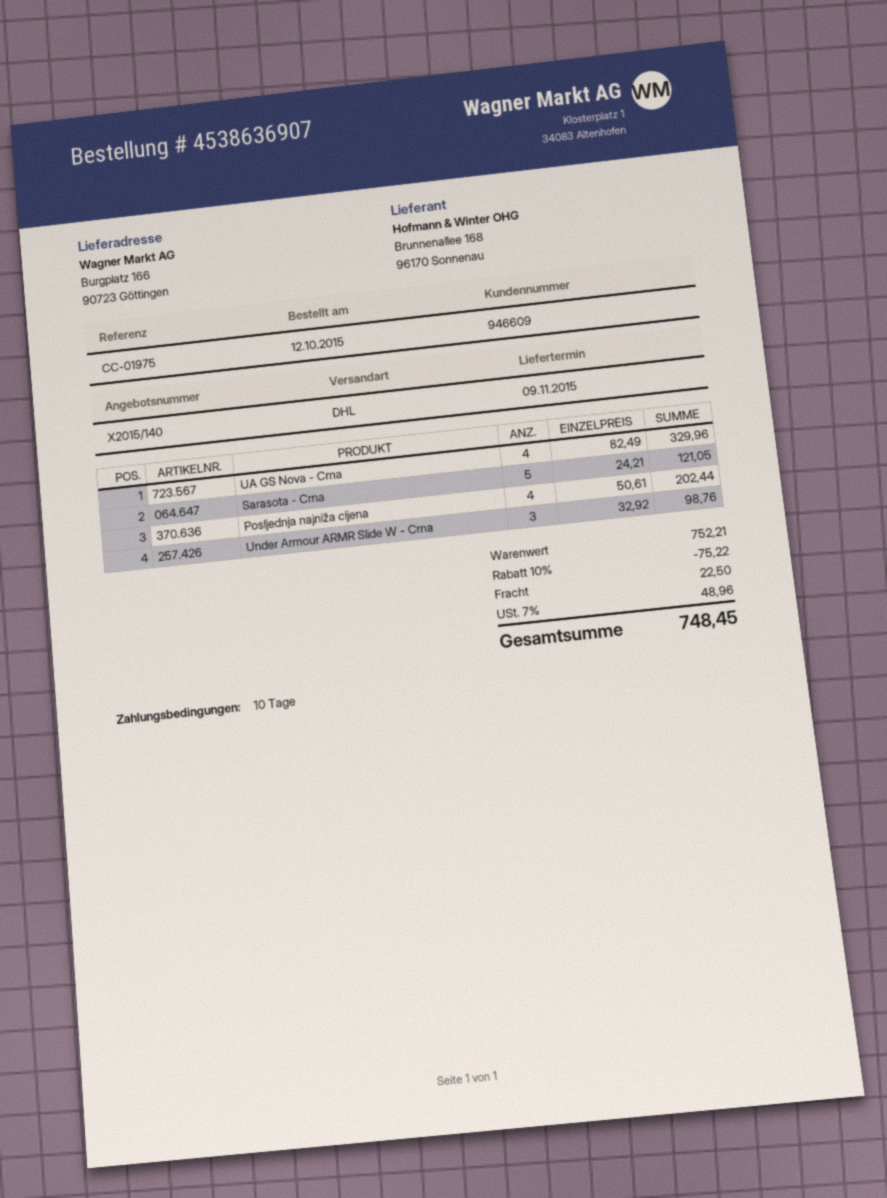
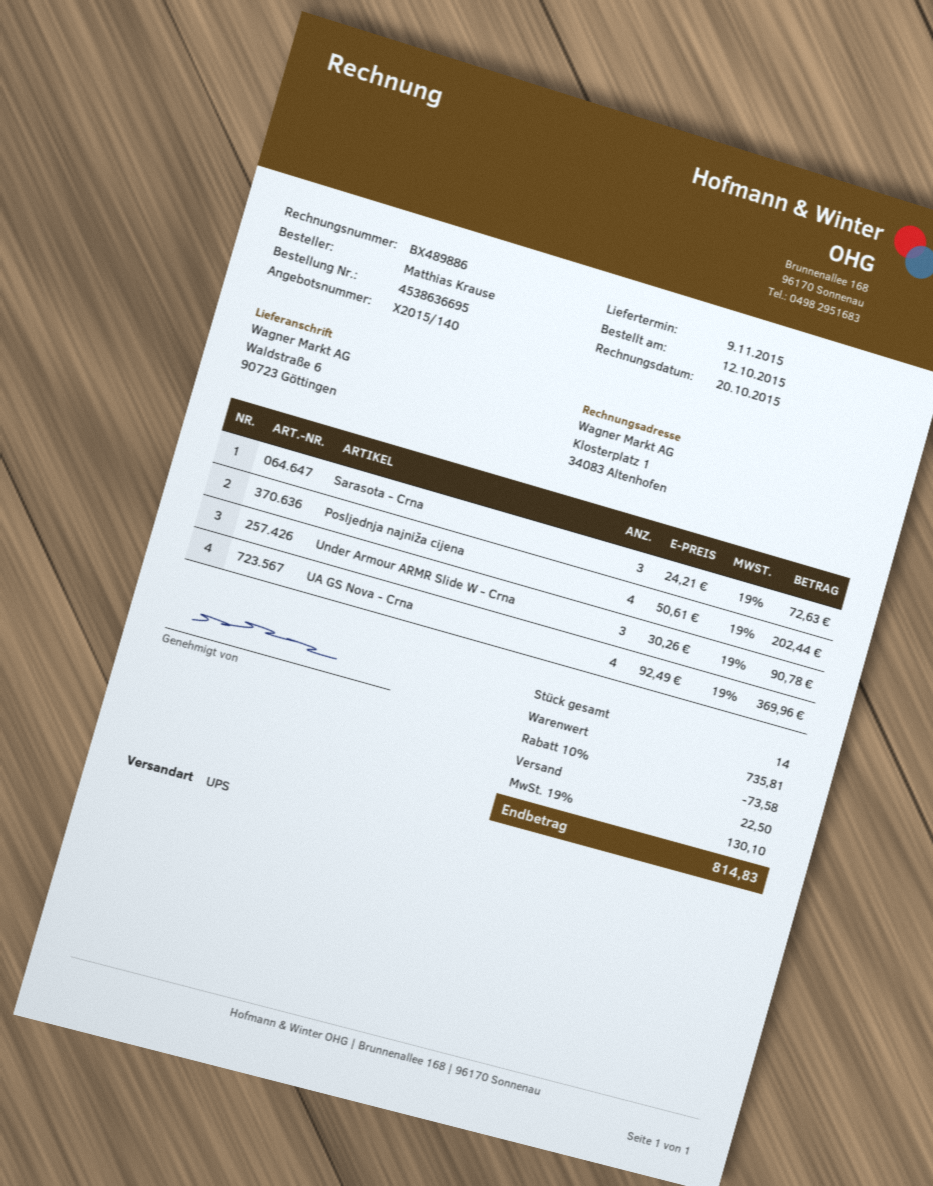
order number: 4538636907 -> 4538636695
shipping method: DHL -> UPS
ship to: Burgplatz 166, 90723 Göttingen -> Waldstraße 6, 90723 Göttingen
UA GS Nova - Crna: 4 x 82.49 = 329.96 -> 4 x 92.49 = 369.96
Sarasota - Crna: 5 x 24.21 = 121.05 -> 3 x 24.21 = 72.63
Under Armour ARMR Slide W - Crna: 3 x 32.92 = 98.76 -> 3 x 30.26 = 90.78
subtotal: 752.21 -> 735.81
discount: 10% = 75.22 -> 10% = 73.58
tax: 7% = 48.96 -> 19% = 130.10
total: 748.45 -> 814.83

